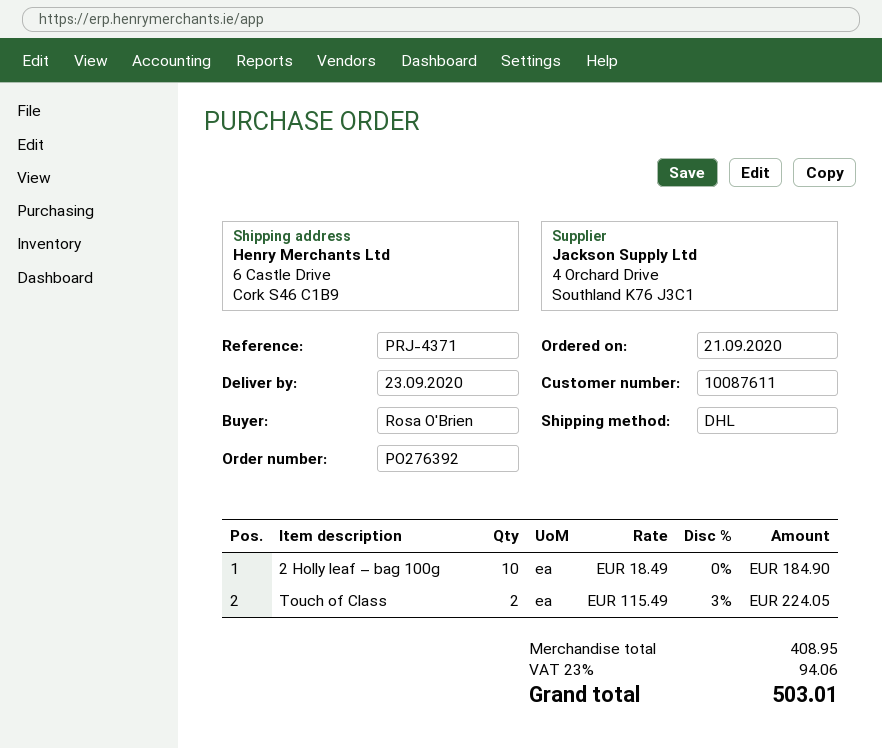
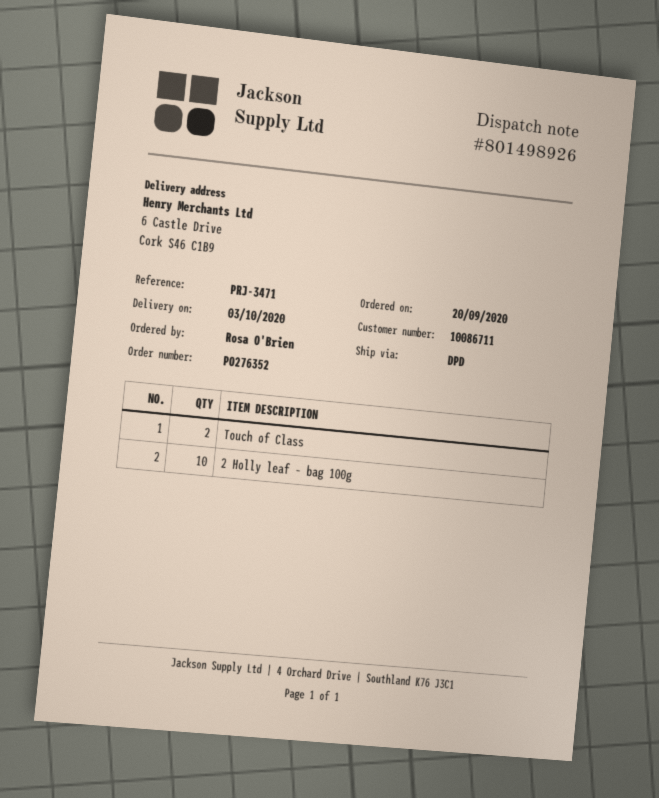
order number: PO276392 -> PO276352
order date: 2020-09-21 -> 2020-09-20
delivery date: 2020-09-23 -> 2020-10-03
customer number: 10087611 -> 10086711
reference: PRJ-4371 -> PRJ-3471
shipping method: DHL -> DPD

